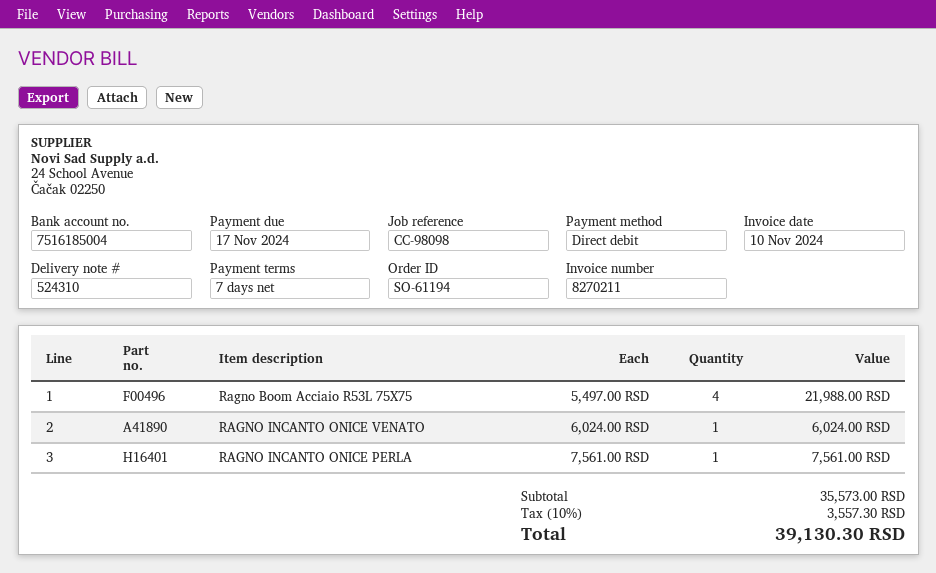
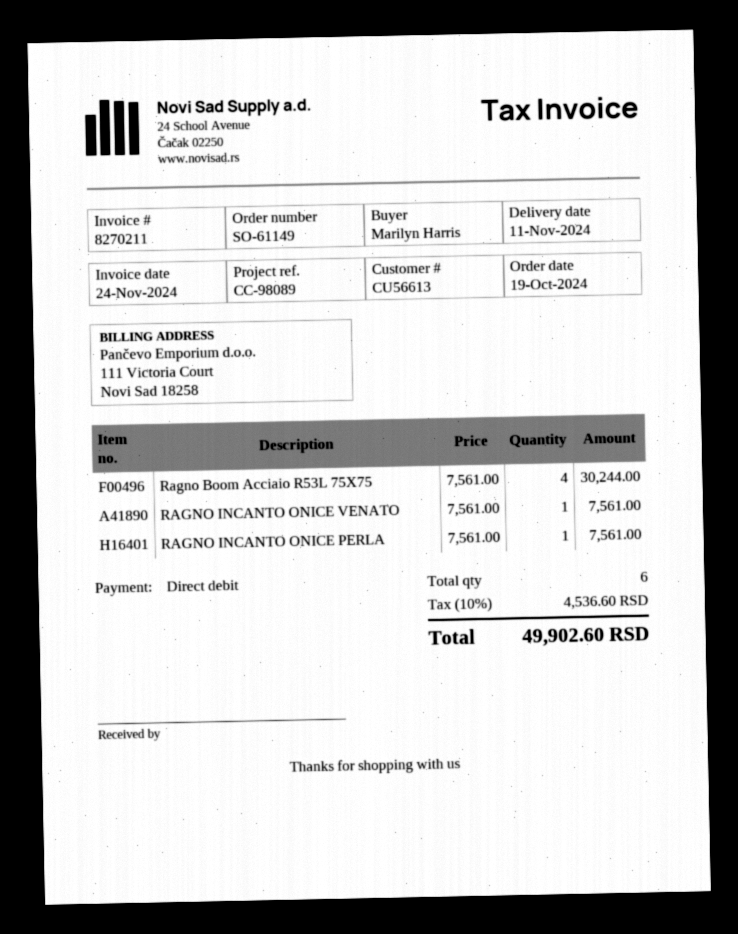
order number: SO-61194 -> SO-61149
invoice date: 2024-11-10 -> 2024-11-24
reference: CC-98098 -> CC-98089
Ragno Boom Acciaio R53L 75X75: 4 x 5497.00 = 21988.00 -> 4 x 7561.00 = 30244.00
RAGNO INCANTO ONICE VENATO: 1 x 6024.00 = 6024.00 -> 1 x 7561.00 = 7561.00
tax: 10% = 3557.30 -> 10% = 4536.60
total: 39130.30 -> 49902.60

